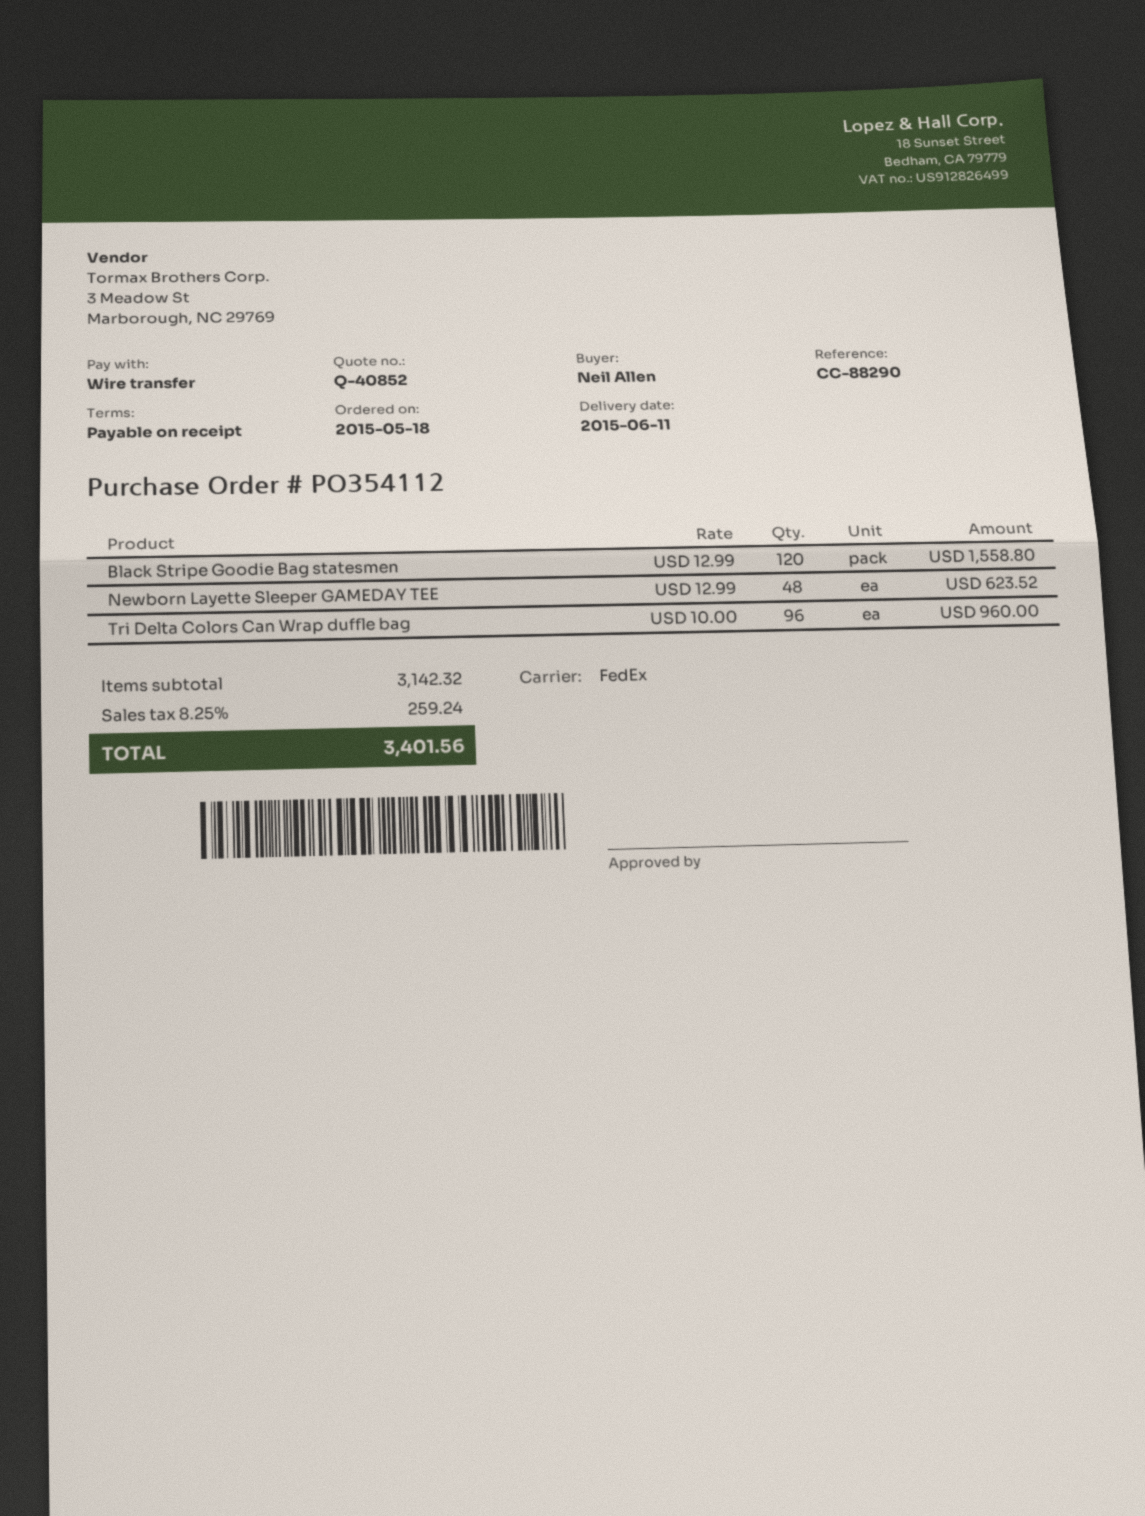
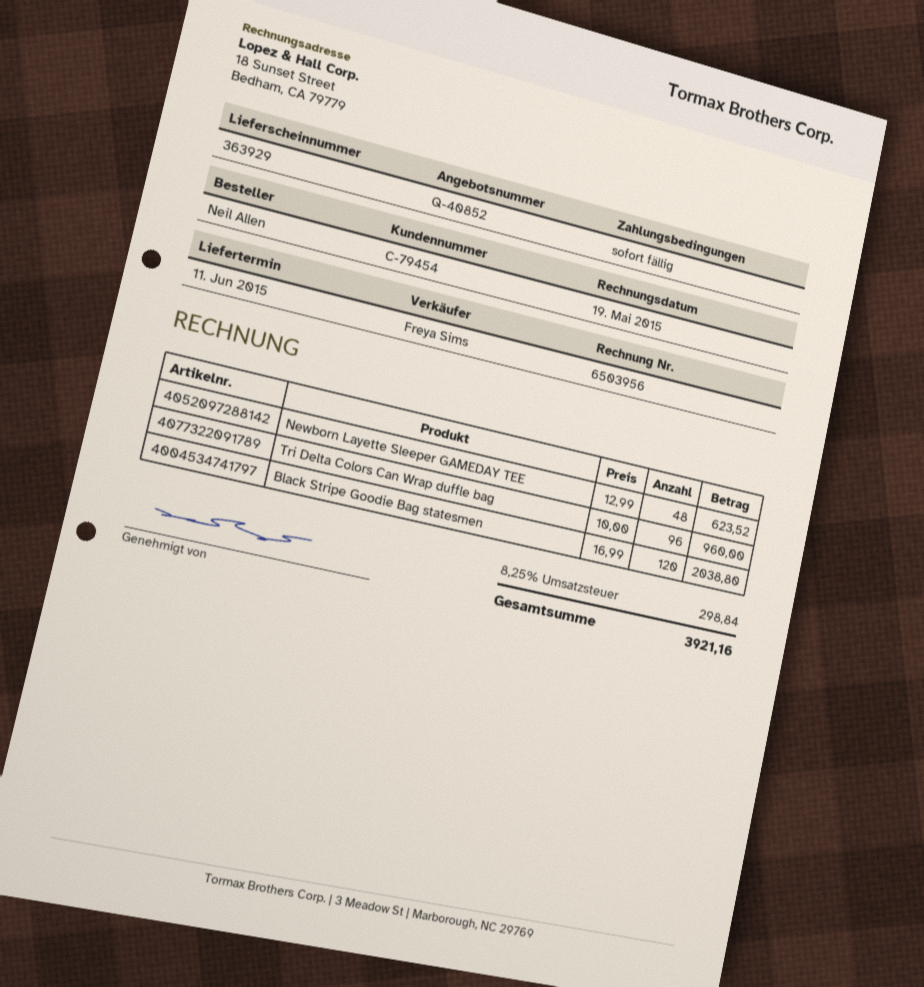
Black Stripe Goodie Bag statesmen: 120 x 12.99 = 1558.80 -> 120 x 16.99 = 2038.80
tax: 8.25% = 259.24 -> 8.25% = 298.84
total: 3401.56 -> 3921.16

